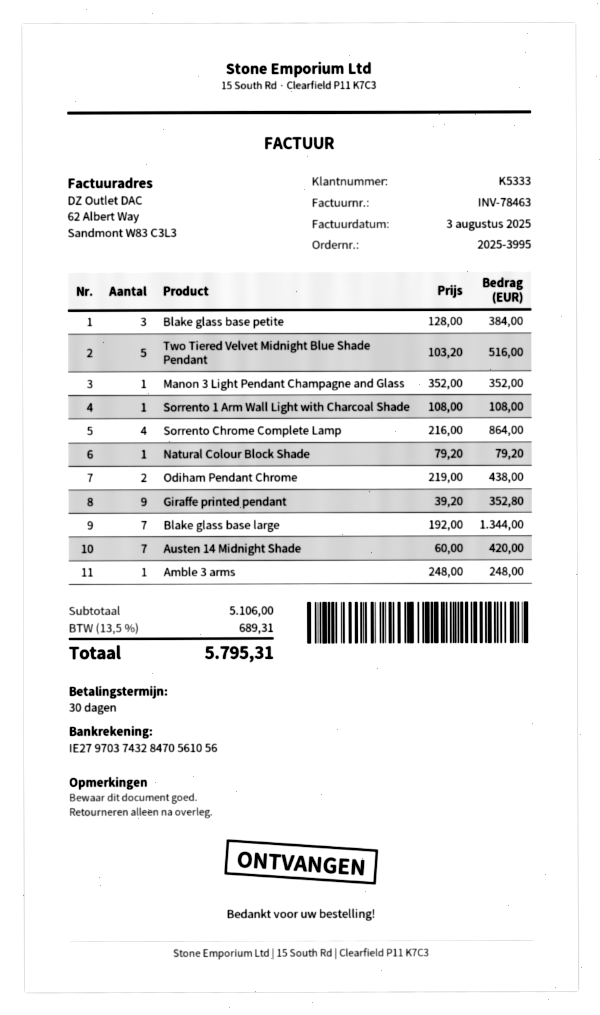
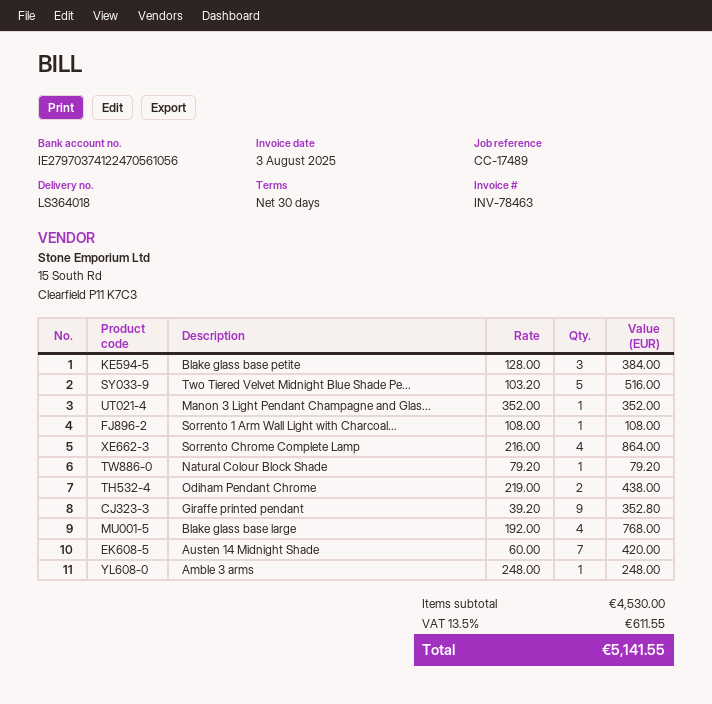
bank account: IE27970374328470561056 -> IE27970374122470561056
Blake glass base large: 7 x 192.00 = 1344.00 -> 4 x 192.00 = 768.00
subtotal: 5106.00 -> 4530.00
tax: 13.5% = 689.31 -> 13.5% = 611.55
total: 5795.31 -> 5141.55

